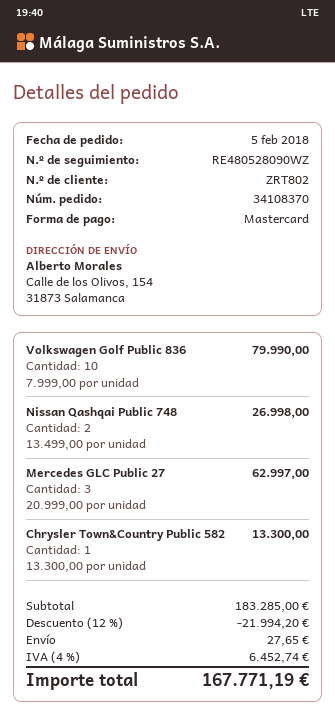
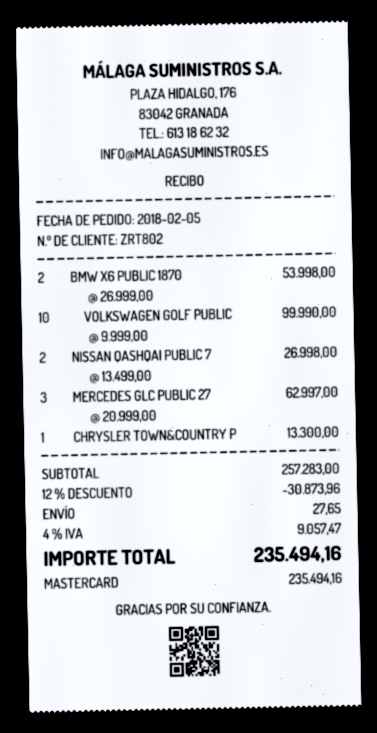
Volkswagen Golf Public 836: 10 x 7999.00 = 79990.00 -> 10 x 9999.00 = 99990.00
BMW X6 PUBLIC 1870: none -> 2 x 26999.00 = 53998.00
subtotal: 183285.00 -> 257283.00
discount: 12% = 21994.20 -> 12% = 30873.96
tax: 4% = 6452.74 -> 4% = 9057.47
total: 167771.19 -> 235494.16

